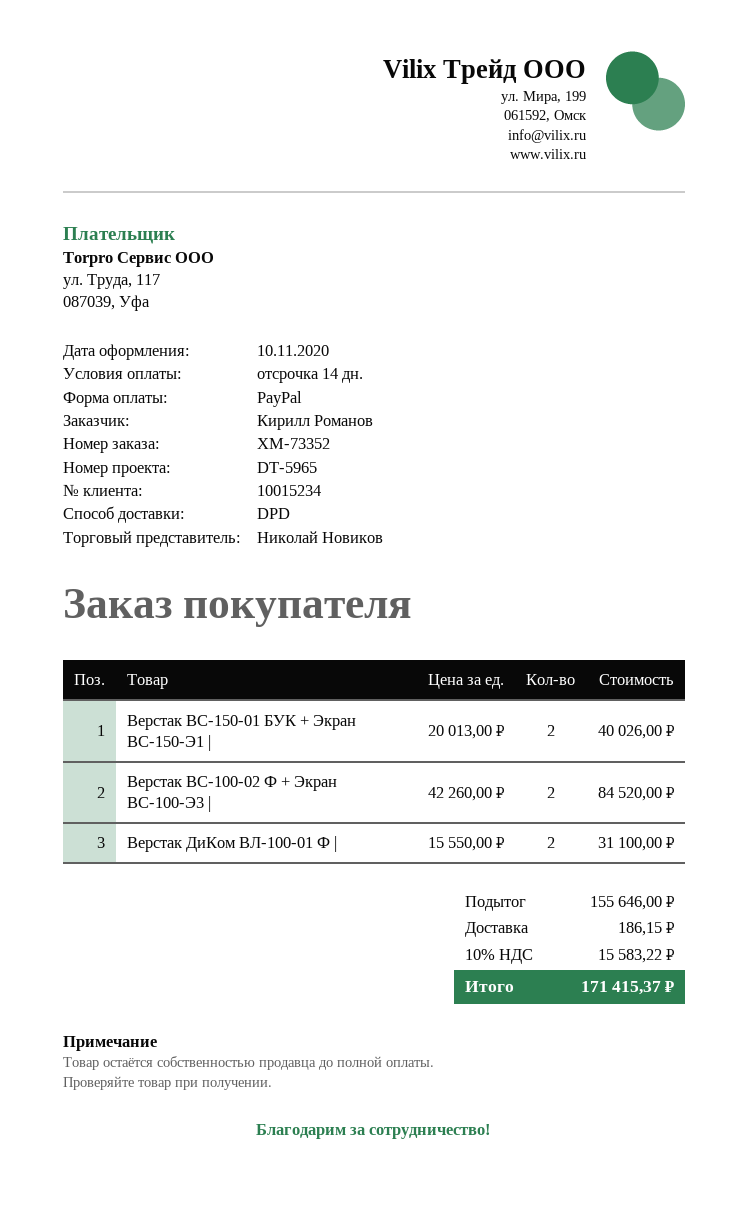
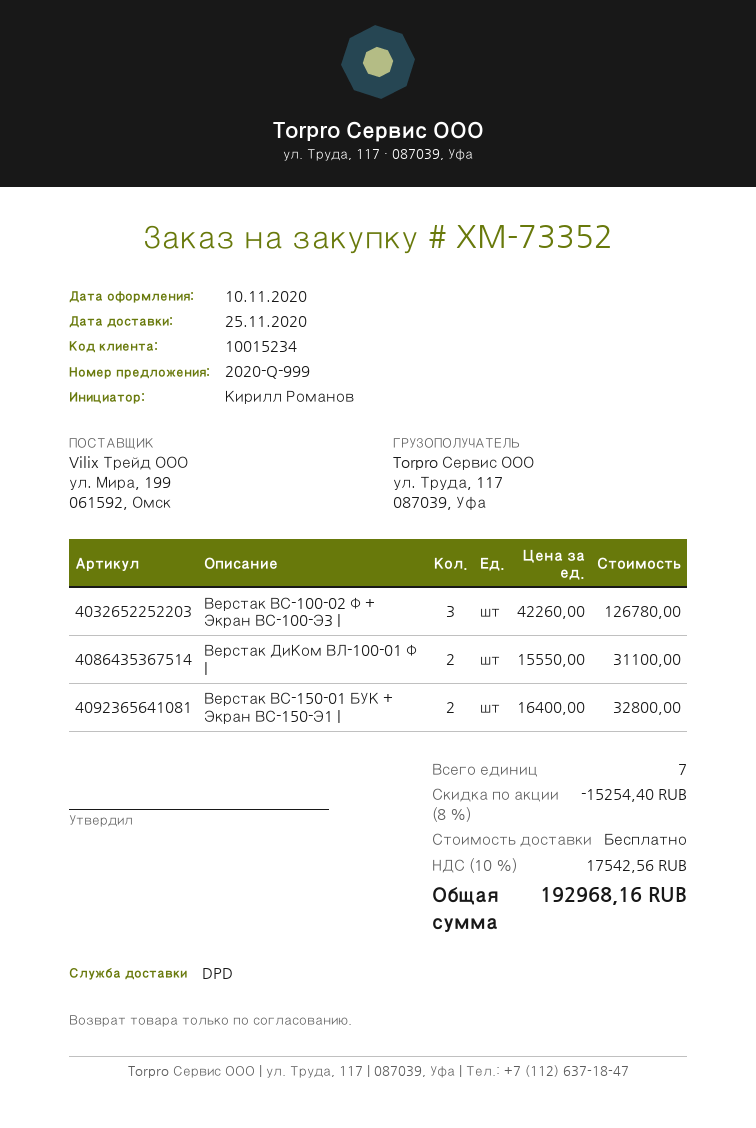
Верстак ВС-150-01 БУК + Экран ВС-150-Э1 |: 2 x 20013.00 = 40026.00 -> 2 x 16400.00 = 32800.00
Верстак ВС-100-02 Ф + Экран ВС-100-Э3 |: 2 x 42260.00 = 84520.00 -> 3 x 42260.00 = 126780.00
discount: none -> 8% = 15254.40
shipping: 186.15 -> 0.00
tax: 10% = 15583.22 -> 10% = 17542.56
total: 171415.37 -> 192968.16

